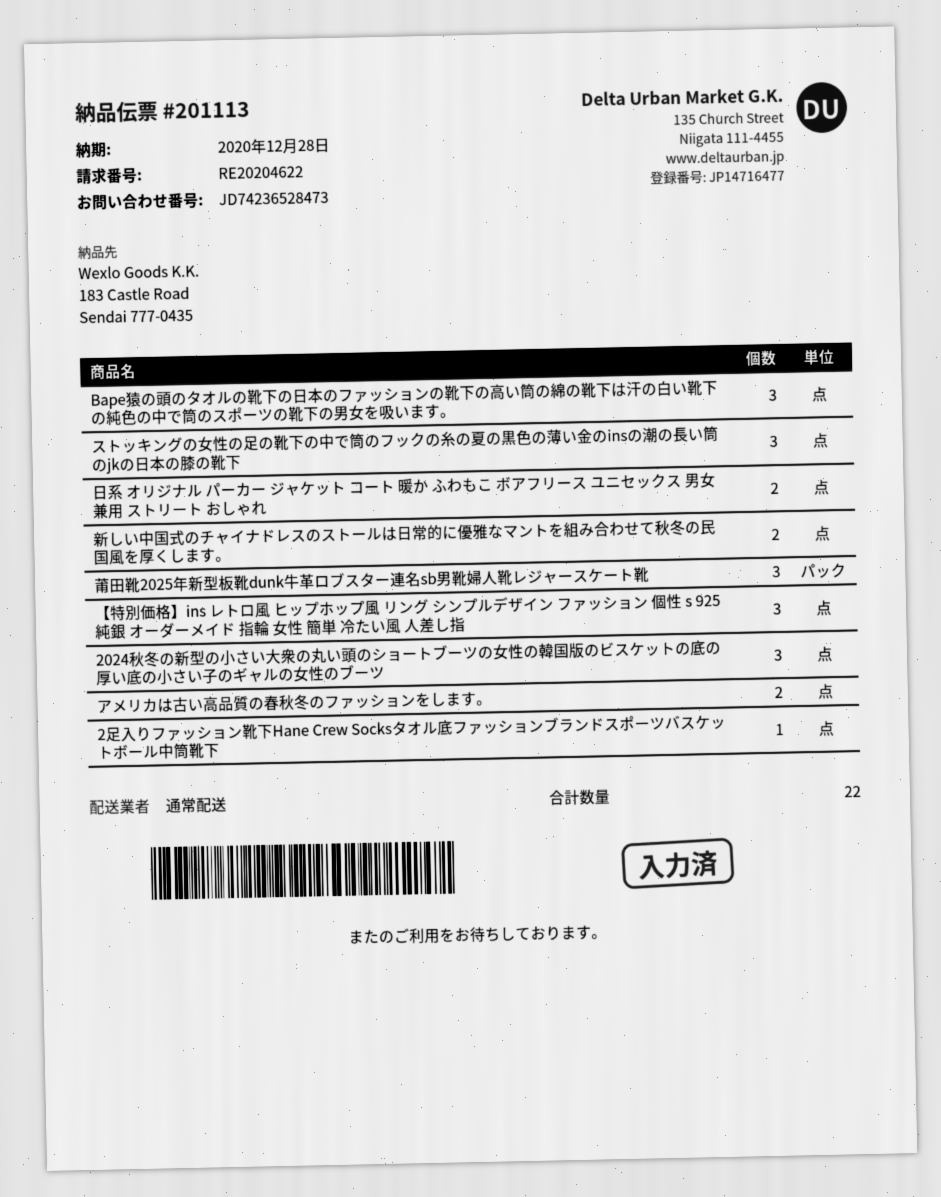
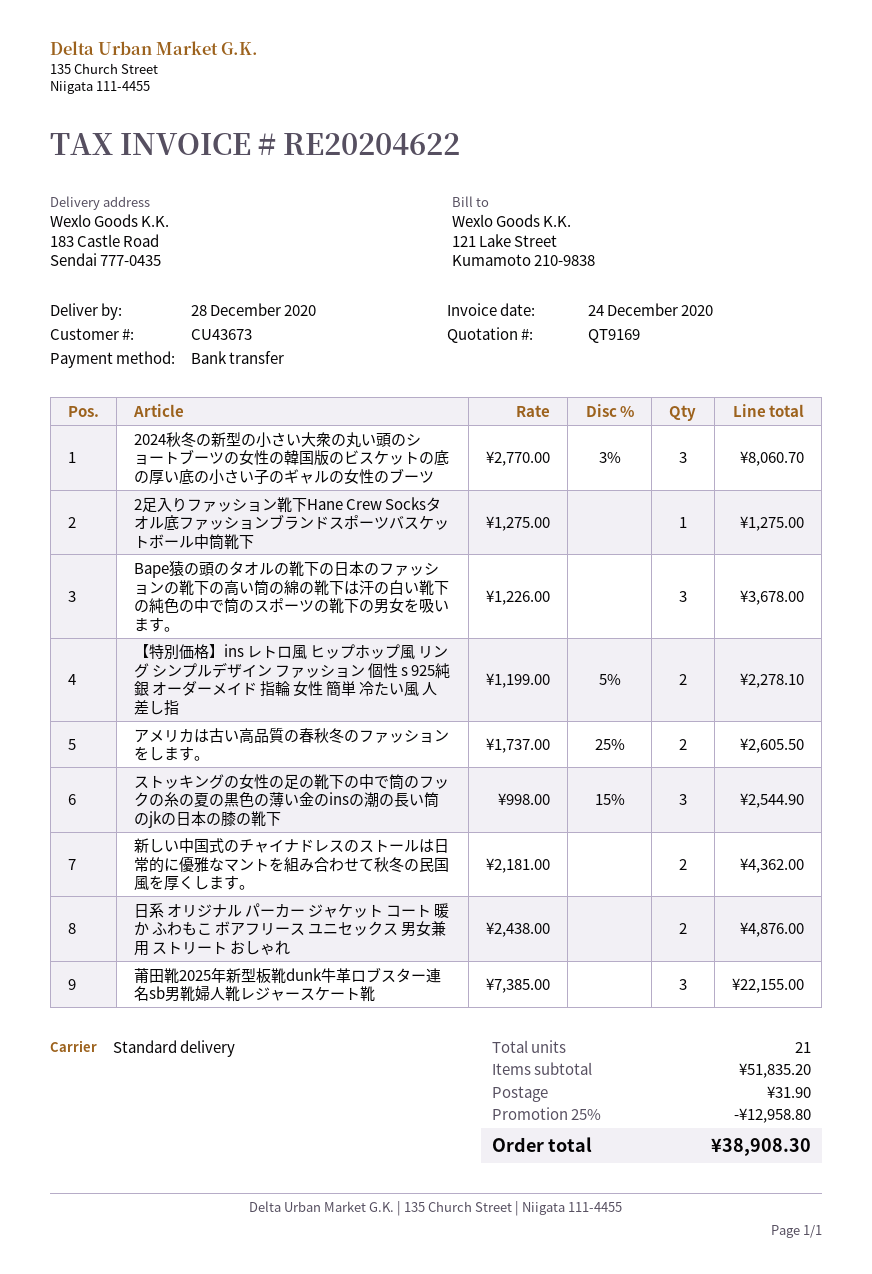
【特別価格】ins レトロ風 ヒップホップ風 リング シンプルデザイン ファッション 個性 s 925純銀 オーダーメイド 指輪 女性 簡単 冷たい風 人差し指: 3 -> 2
total quantity: 22 -> 21

